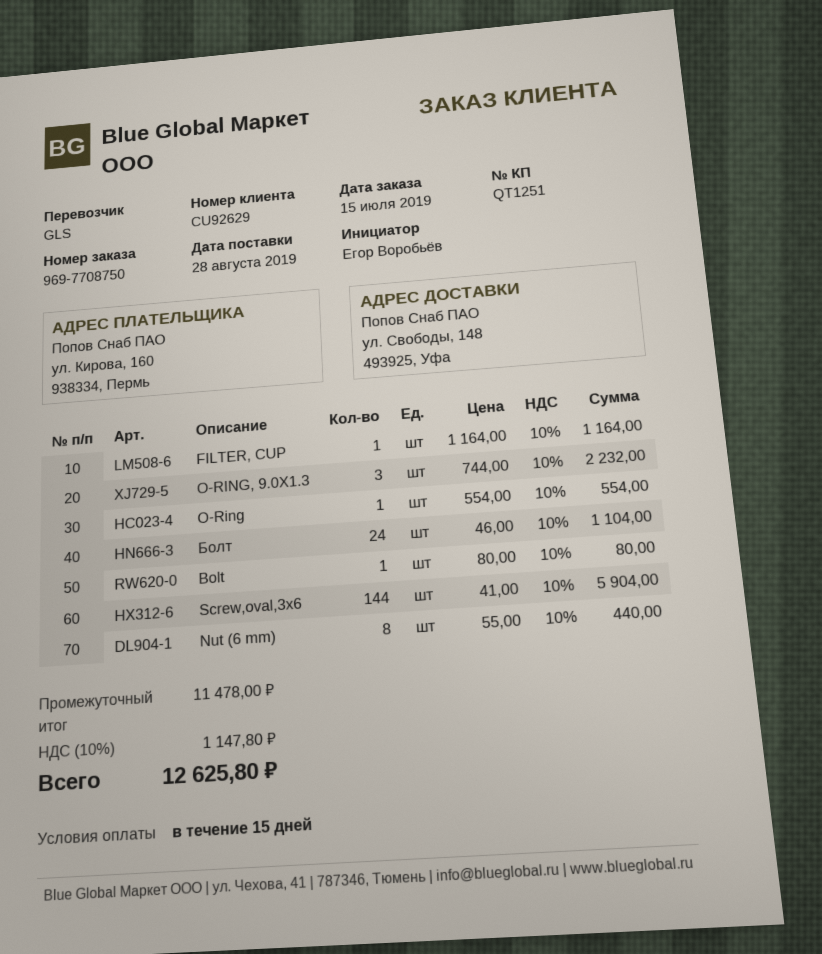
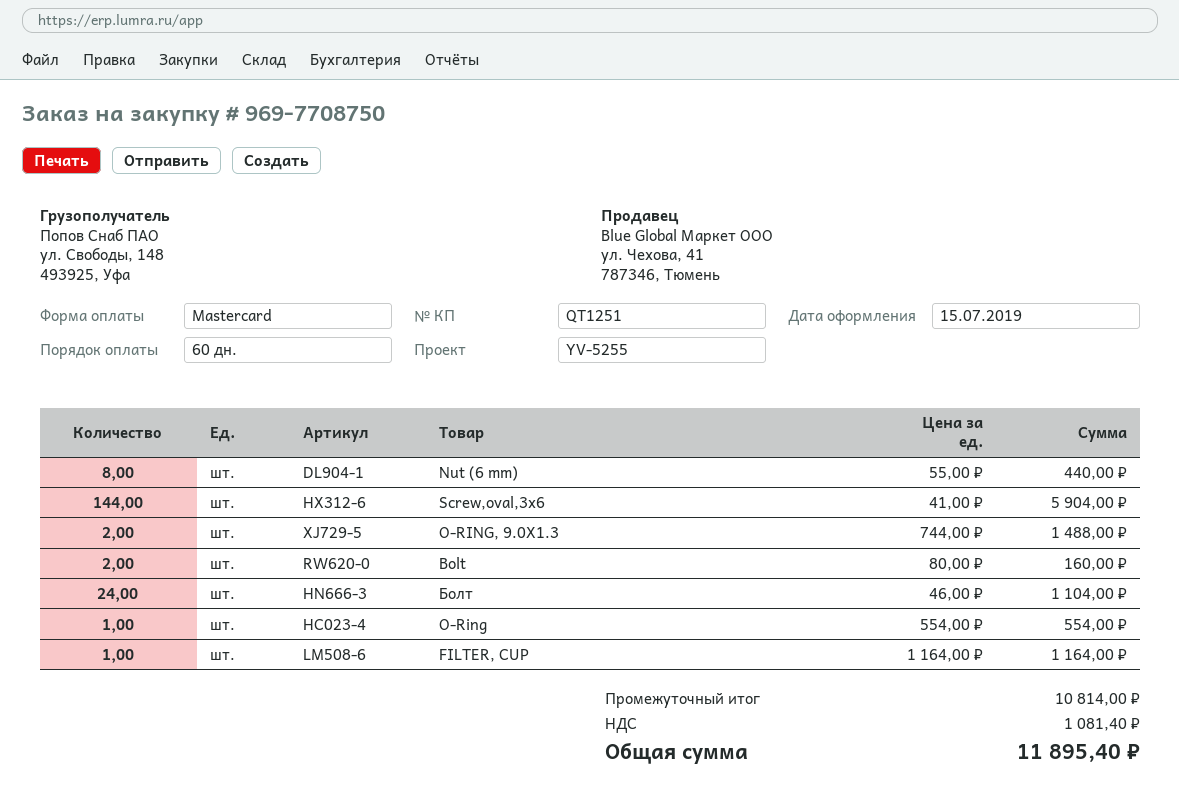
payment terms: 15 days -> 60 days
O-RING, 9.0X1.3: 3 x 744.00 = 2232.00 -> 2 x 744.00 = 1488.00
Bolt: 1 x 80.00 = 80.00 -> 2 x 80.00 = 160.00
subtotal: 11478.00 -> 10814.00
tax: 1147.80 -> 1081.40
total: 12625.80 -> 11895.40

